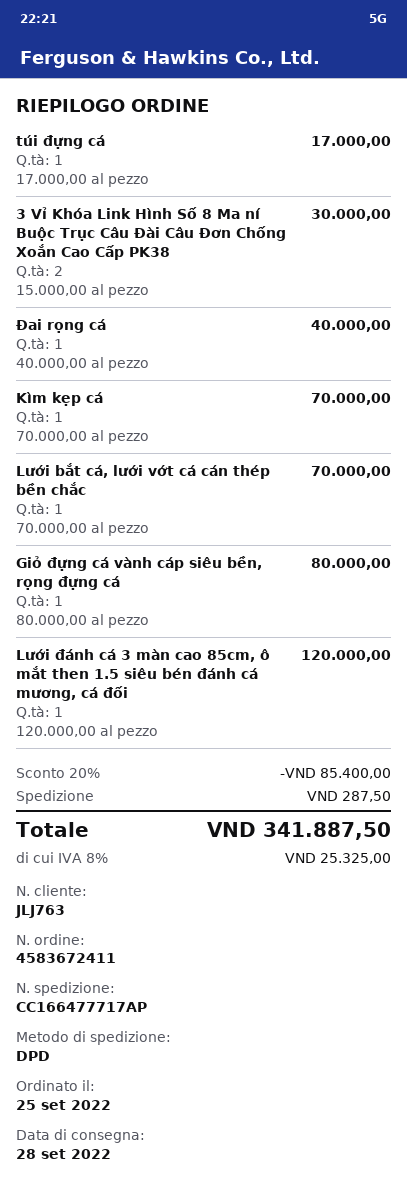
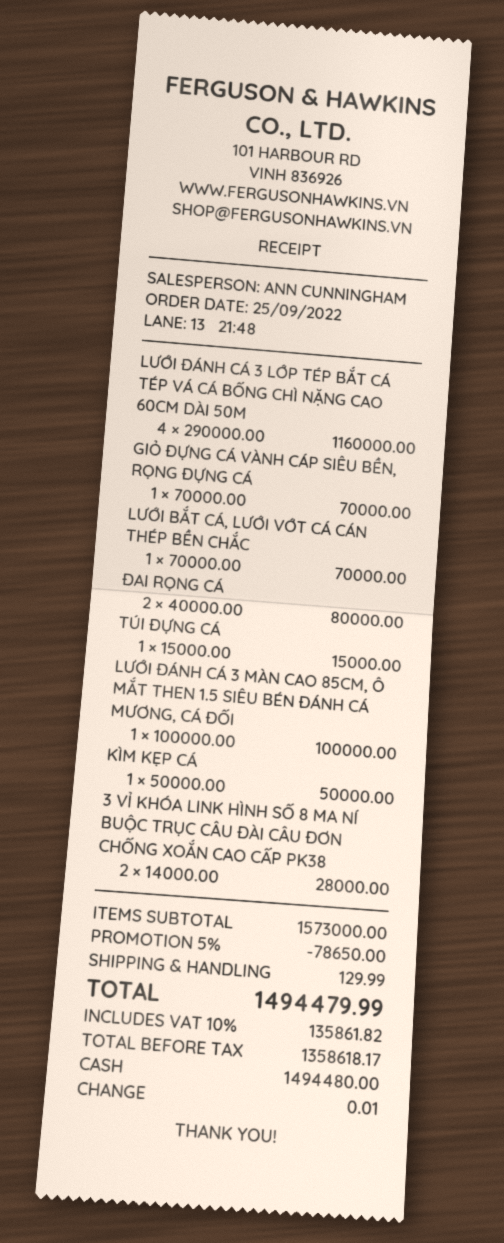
túi đựng cá: 1 x 17000.00 = 17000.00 -> 1 x 15000.00 = 15000.00
3 Vỉ Khóa Link Hình Số 8 Ma ní Buộc Trục Câu Đài Câu Đơn Chống Xoắn Cao Cấp PK38: 2 x 15000.00 = 30000.00 -> 2 x 14000.00 = 28000.00
Đai rọng cá: 1 x 40000.00 = 40000.00 -> 2 x 40000.00 = 80000.00
Kìm kẹp cá: 1 x 70000.00 = 70000.00 -> 1 x 50000.00 = 50000.00
Giỏ đựng cá vành cáp siêu bền, rọng đựng cá: 1 x 80000.00 = 80000.00 -> 1 x 70000.00 = 70000.00
Lưới đánh cá 3 màn cao 85cm, ô mắt then 1.5 siêu bén đánh cá mương, cá đối: 1 x 120000.00 = 120000.00 -> 1 x 100000.00 = 100000.00
LƯỚI ĐÁNH CÁ 3 LỚP TÉP BẮT CÁ TÉP VÁ CÁ BỐNG CHÌ NẶNG CAO 60CM DÀI 50M: none -> 4 x 290000.00 = 1160000.00
discount: 20% = 85400.00 -> 5% = 78650.00
shipping: 287.50 -> 129.99
tax: 8% = 25325.00 -> 10% = 135861.82
total: 341887.50 -> 1494479.99

